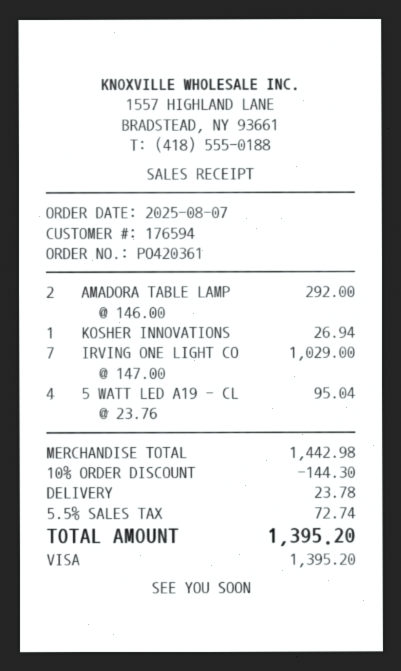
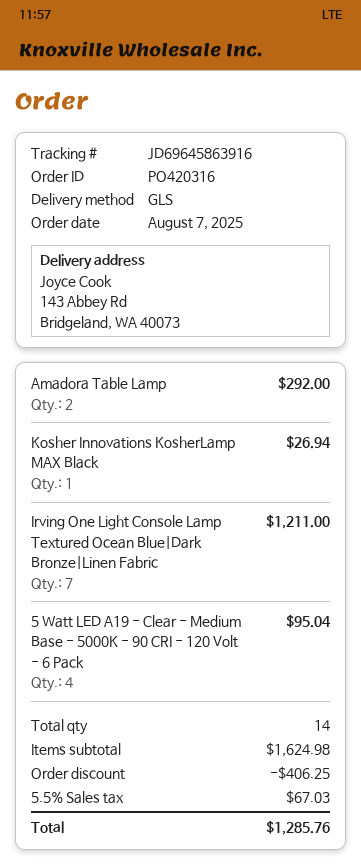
order number: PO420361 -> PO420316
IRVING ONE LIGHT CO: 7 for 1029.00 -> 7 for 1211.00
subtotal: 1442.98 -> 1624.98
discount: 144.30 -> 406.25
shipping: 23.78 -> none
tax: 5.5% = 72.74 -> 5.5% = 67.03
total: 1395.20 -> 1285.76

